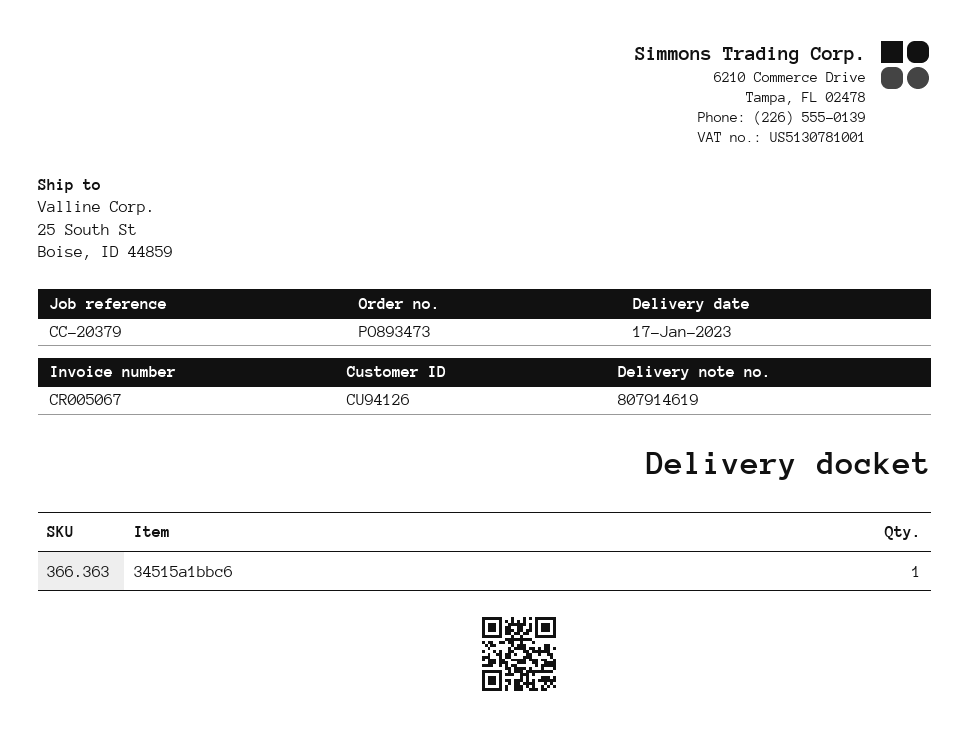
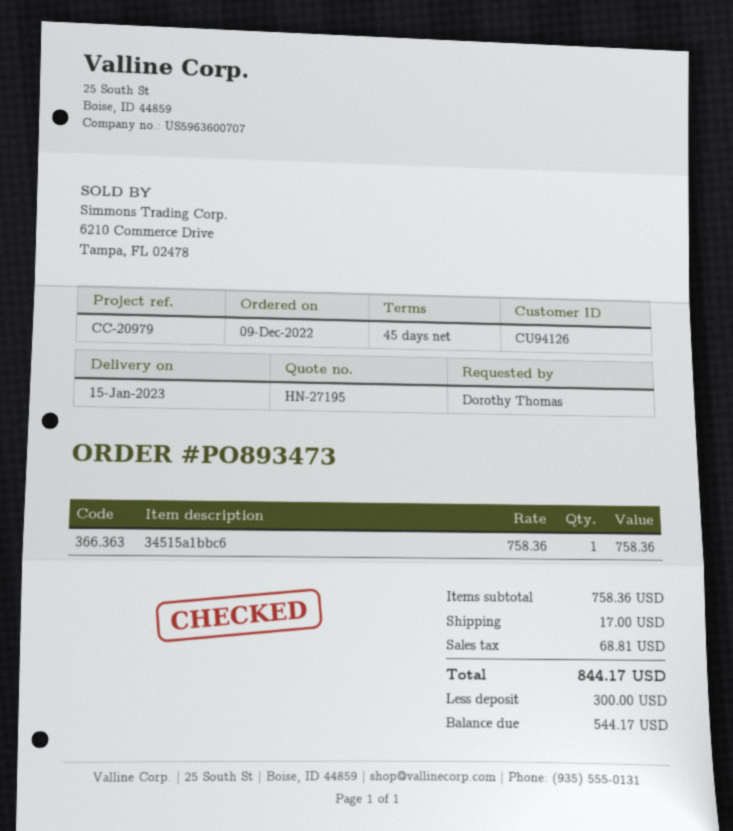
delivery date: 2023-01-17 -> 2023-01-15
reference: CC-20379 -> CC-20979

